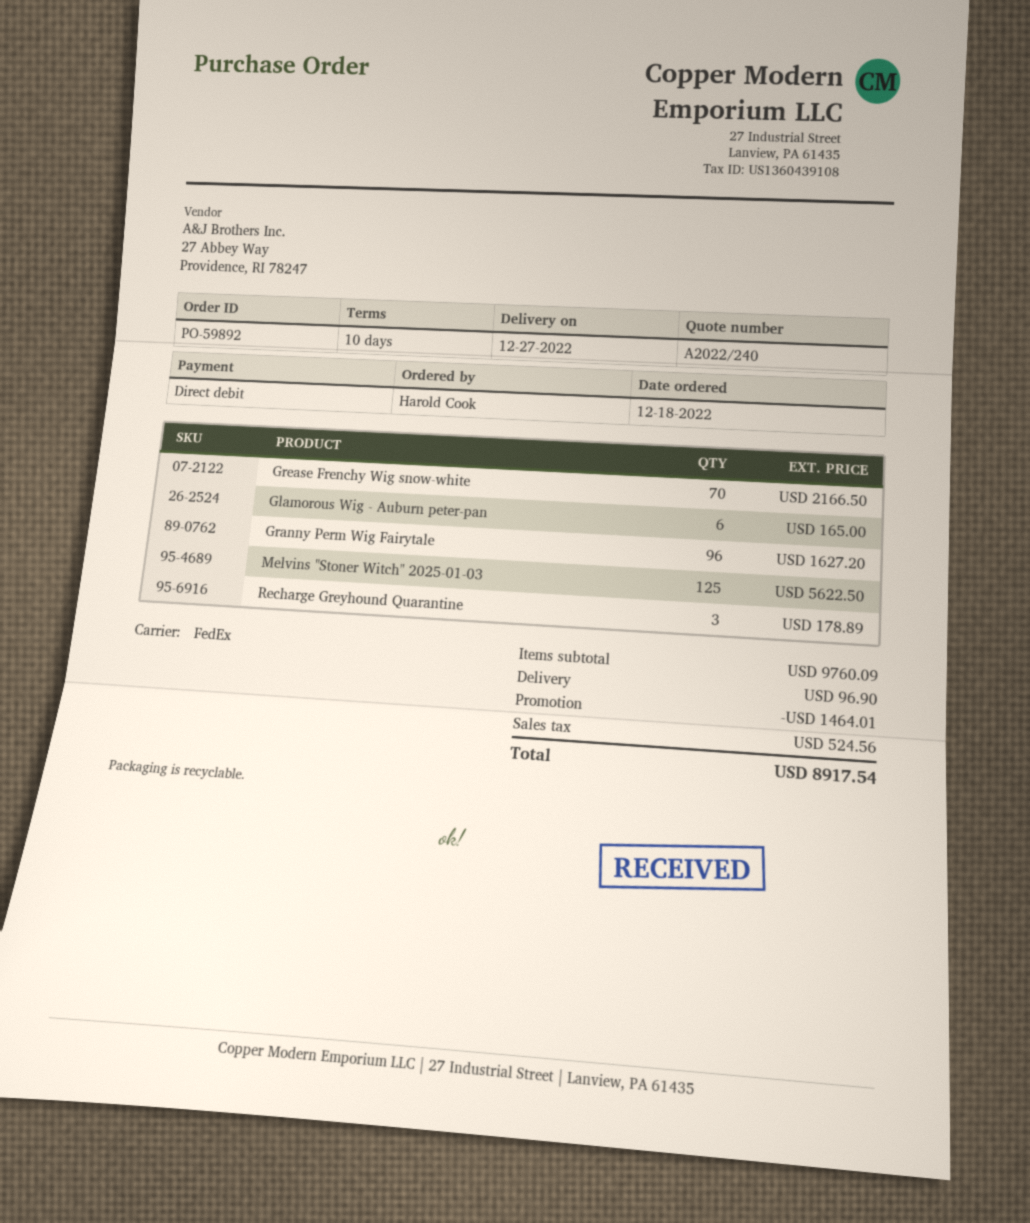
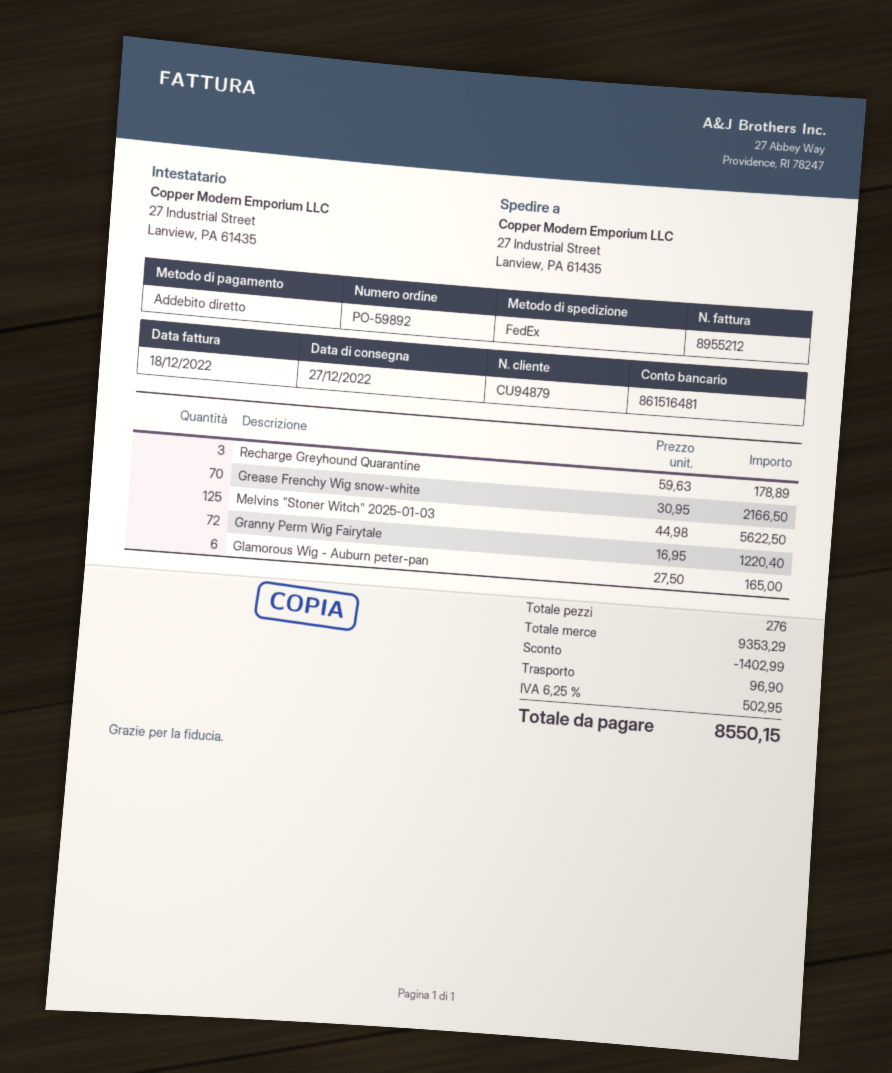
Granny Perm Wig Fairytale: 96 for 1627.20 -> 72 for 1220.40
subtotal: 9760.09 -> 9353.29
discount: 1464.01 -> 1402.99
tax: 524.56 -> 502.95
total: 8917.54 -> 8550.15

